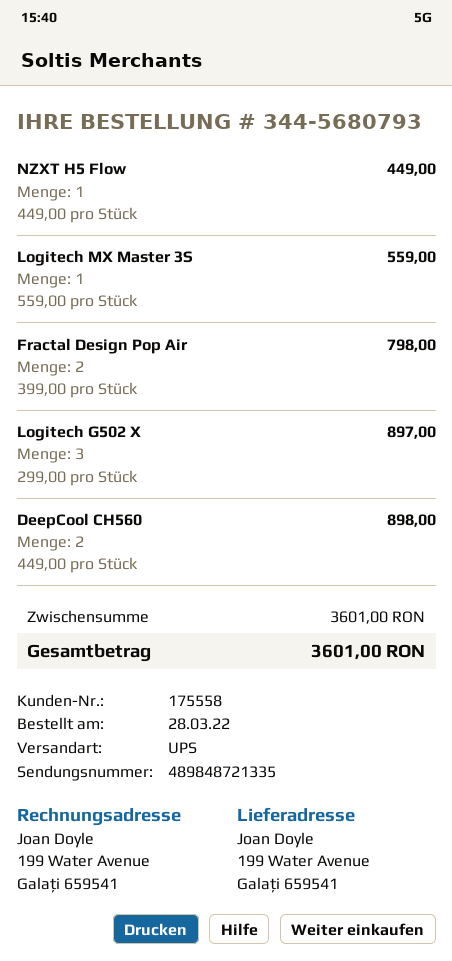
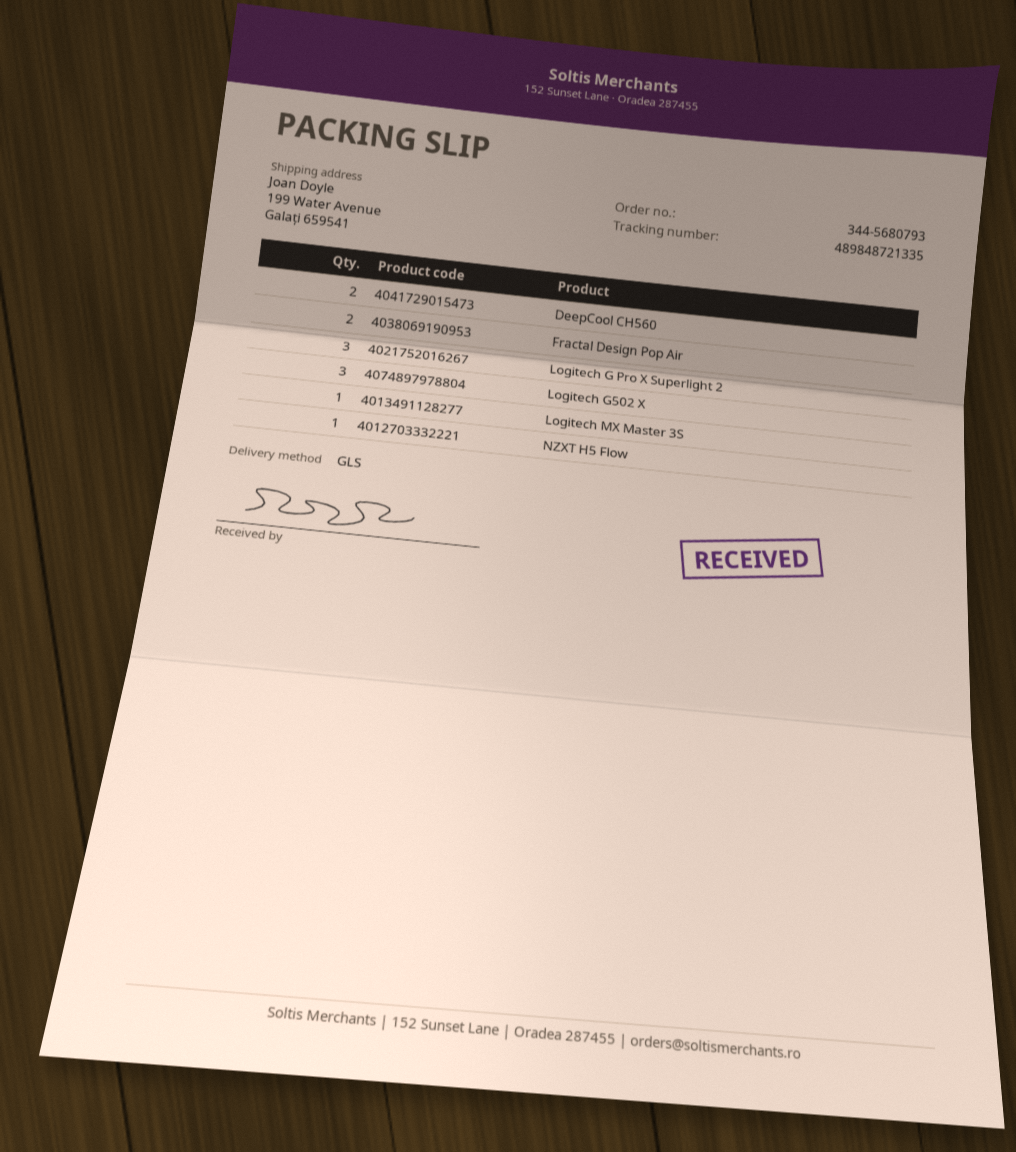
shipping method: UPS -> GLS
Logitech G Pro X Superlight 2: none -> 3

